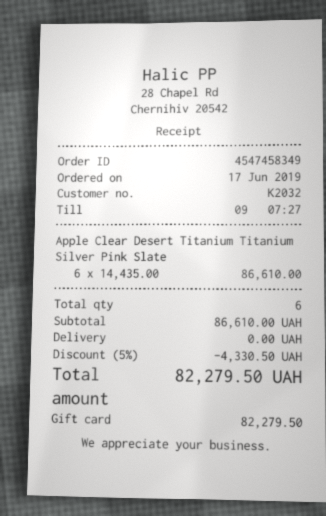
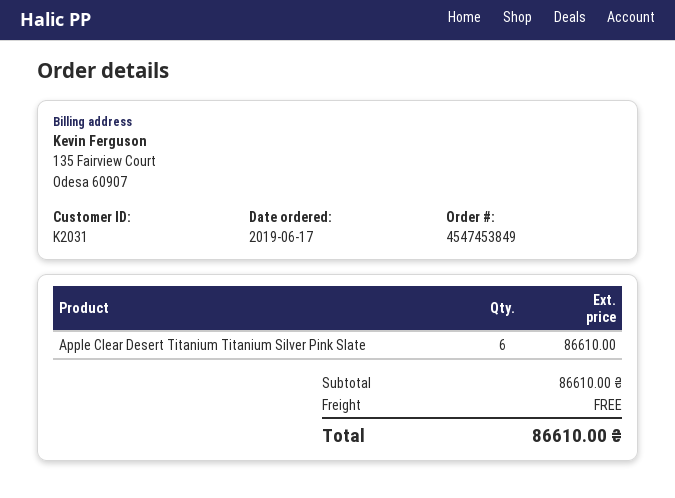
order number: 4547458349 -> 4547453849
customer number: K2032 -> K2031
discount: 5% = 4330.50 -> none
total: 82279.50 -> 86610.00

